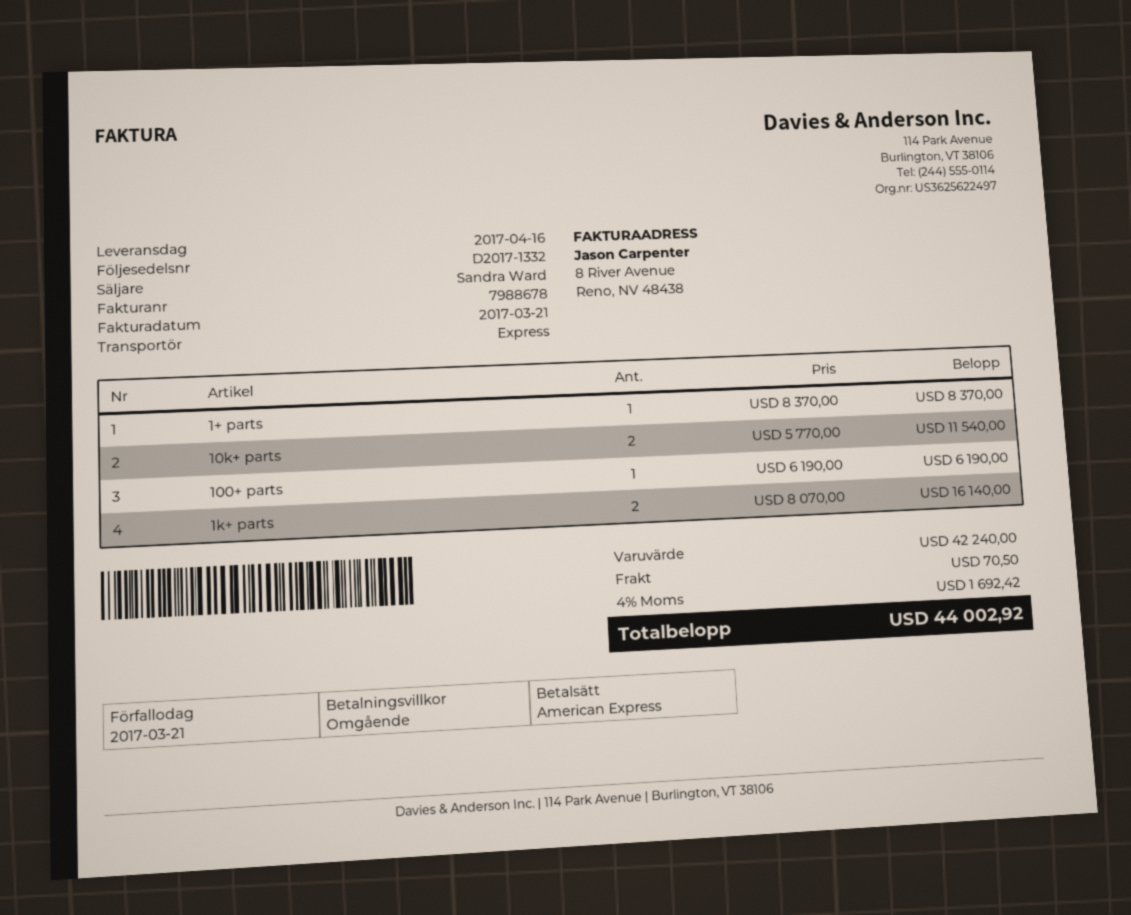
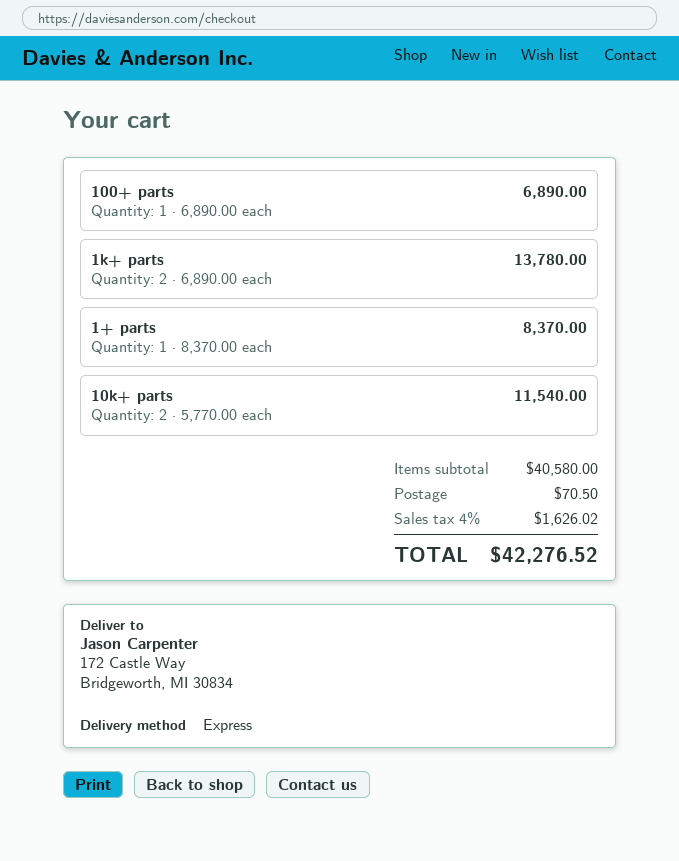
100+ parts: 1 x 6190.00 = 6190.00 -> 1 x 6890.00 = 6890.00
1k+ parts: 2 x 8070.00 = 16140.00 -> 2 x 6890.00 = 13780.00
subtotal: 42240.00 -> 40580.00
tax: 4% = 1692.42 -> 4% = 1626.02
total: 44002.92 -> 42276.52

